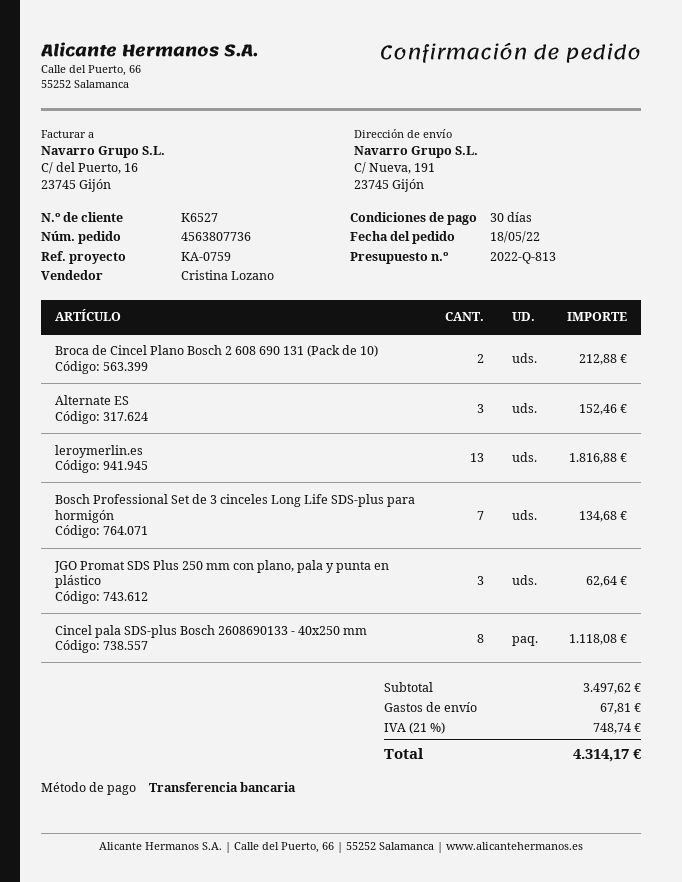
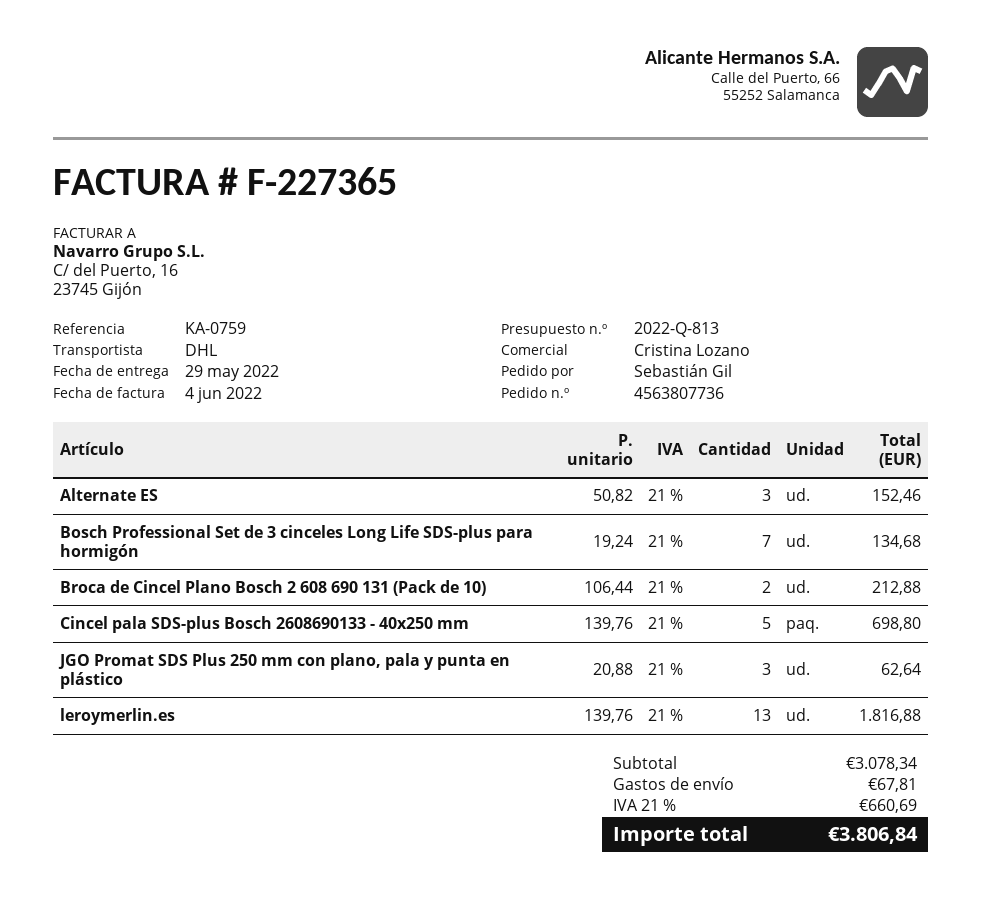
Cincel pala SDS-plus Bosch 2608690133 - 40x250 mm: 8 for 1118.08 -> 5 for 698.80
subtotal: 3497.62 -> 3078.34
tax: 21% = 748.74 -> 21% = 660.69
total: 4314.17 -> 3806.84

